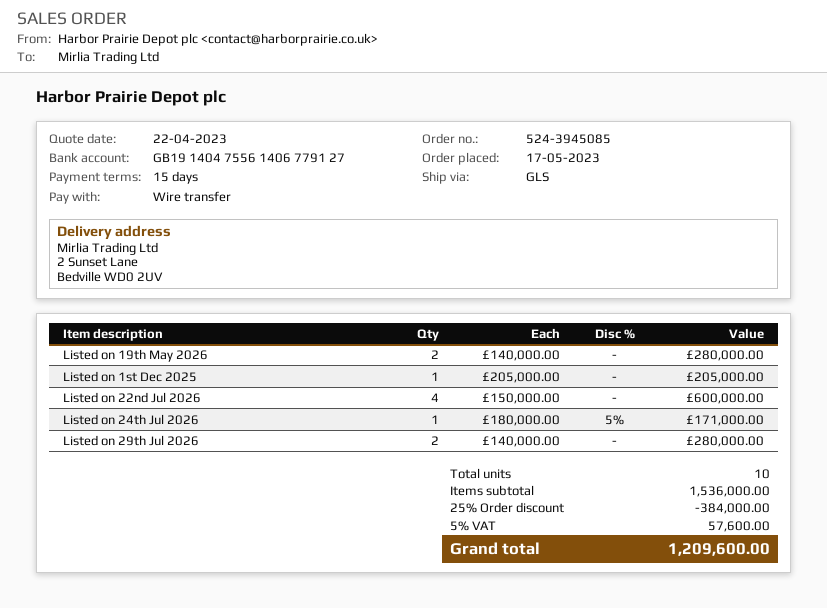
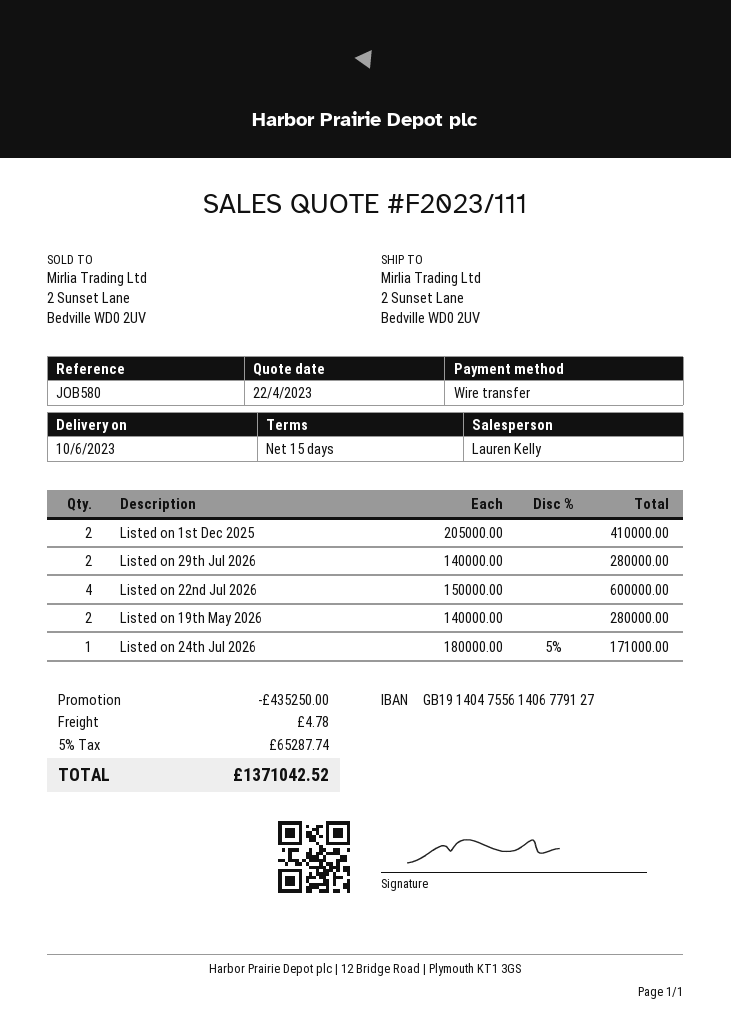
Listed on 1st Dec 2025: 1 x 205000.00 = 205000.00 -> 2 x 205000.00 = 410000.00
discount: 384000.00 -> 435250.00
shipping: none -> 4.78
tax: 5% = 57600.00 -> 5% = 65287.74
total: 1209600.00 -> 1371042.52

